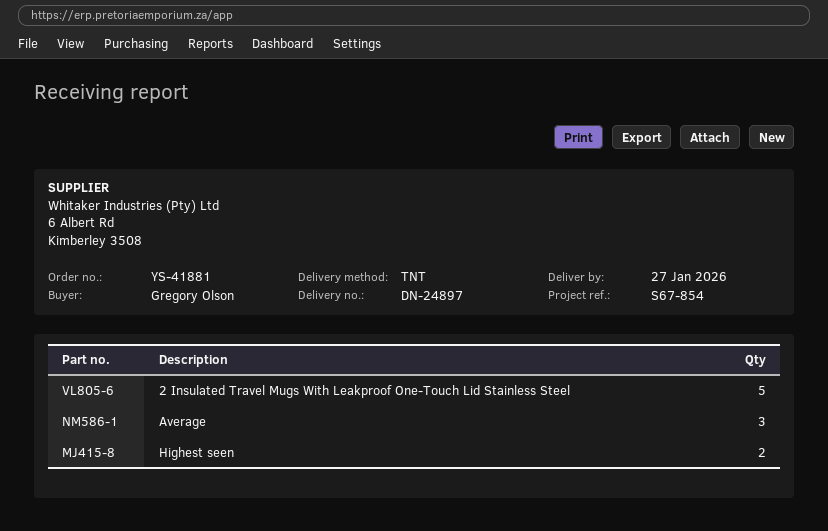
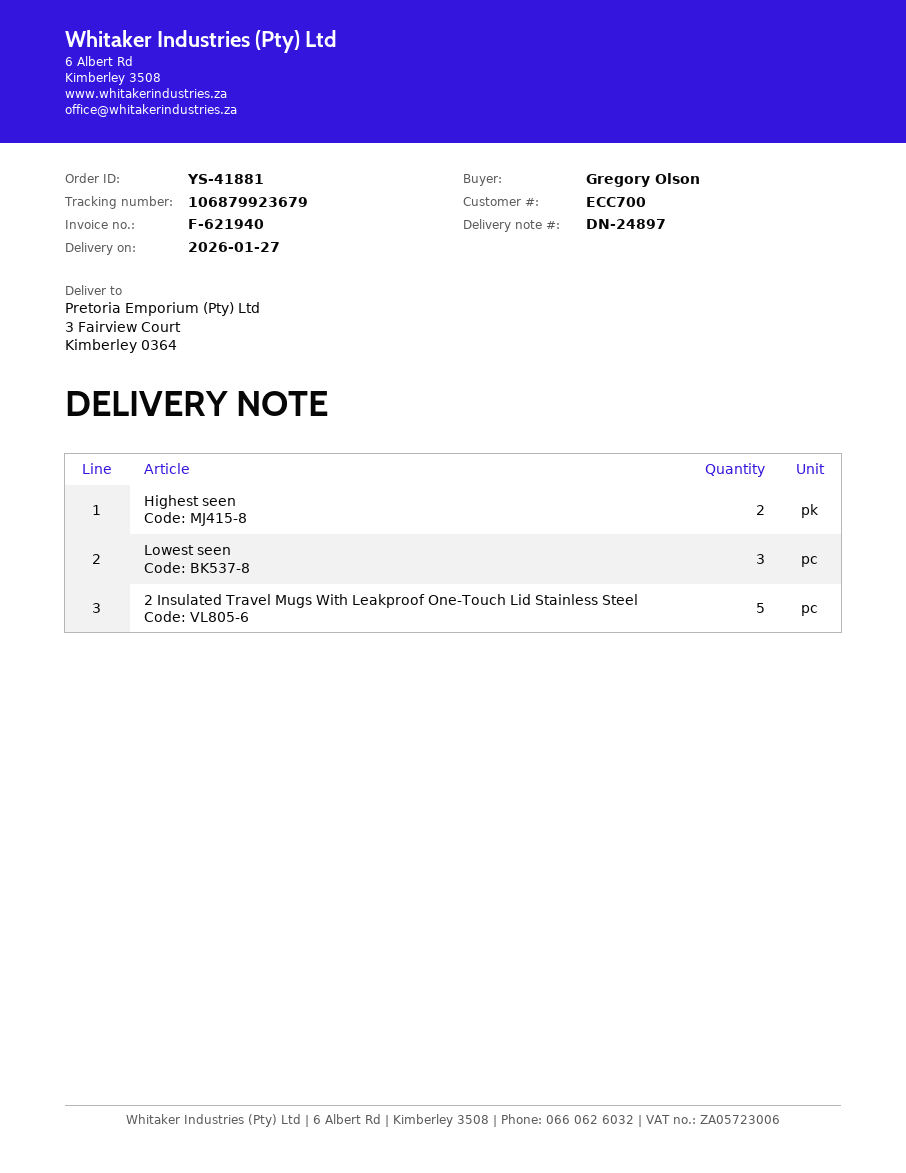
Average: 3 -> none
Lowest seen: none -> 3

